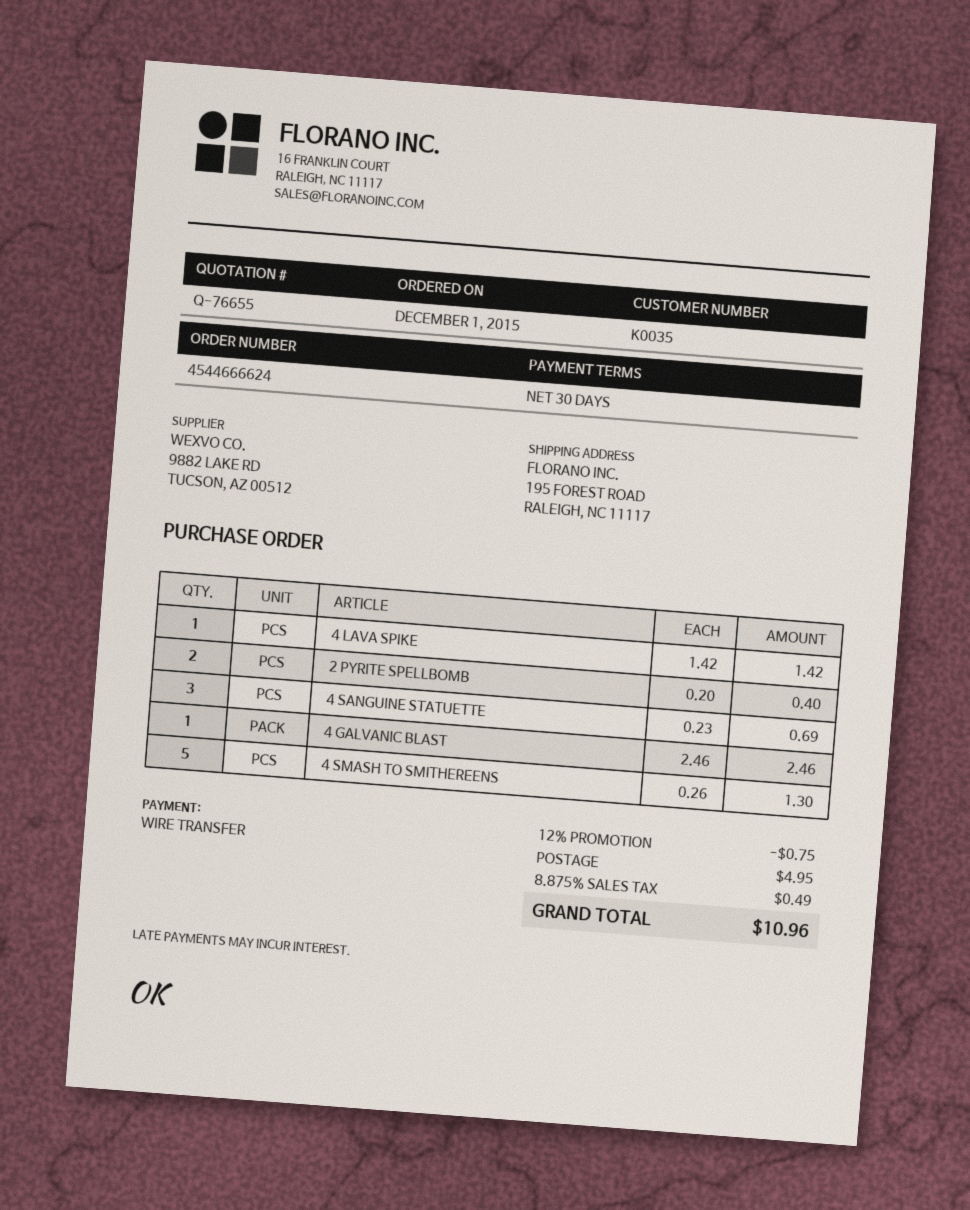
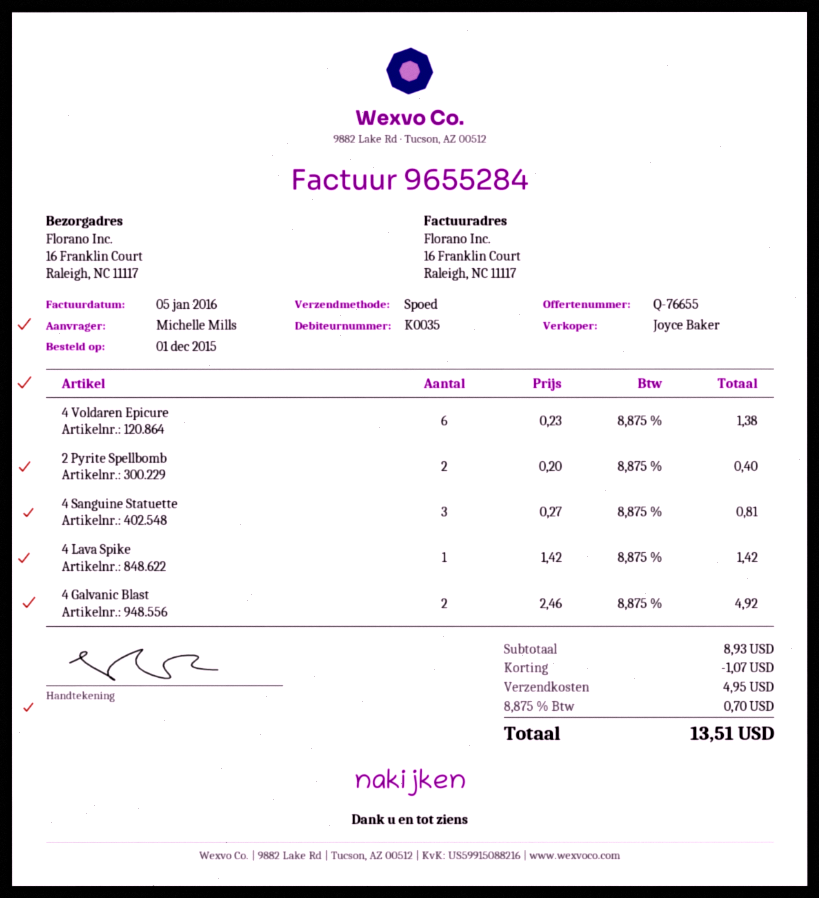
ship to: 195 FOREST ROAD, RALEIGH, NC 11117 -> 16 Franklin Court, Raleigh, NC 11117
4 SANGUINE STATUETTE: 3 x 0.23 = 0.69 -> 3 x 0.27 = 0.81
4 GALVANIC BLAST: 1 x 2.46 = 2.46 -> 2 x 2.46 = 4.92
4 SMASH TO SMITHEREENS: 5 x 0.26 = 1.30 -> none
4 Voldaren Epicure: none -> 6 x 0.23 = 1.38
discount: 0.75 -> 1.07
tax: 8.875% = 0.49 -> 8.875% = 0.70
total: 10.96 -> 13.51

